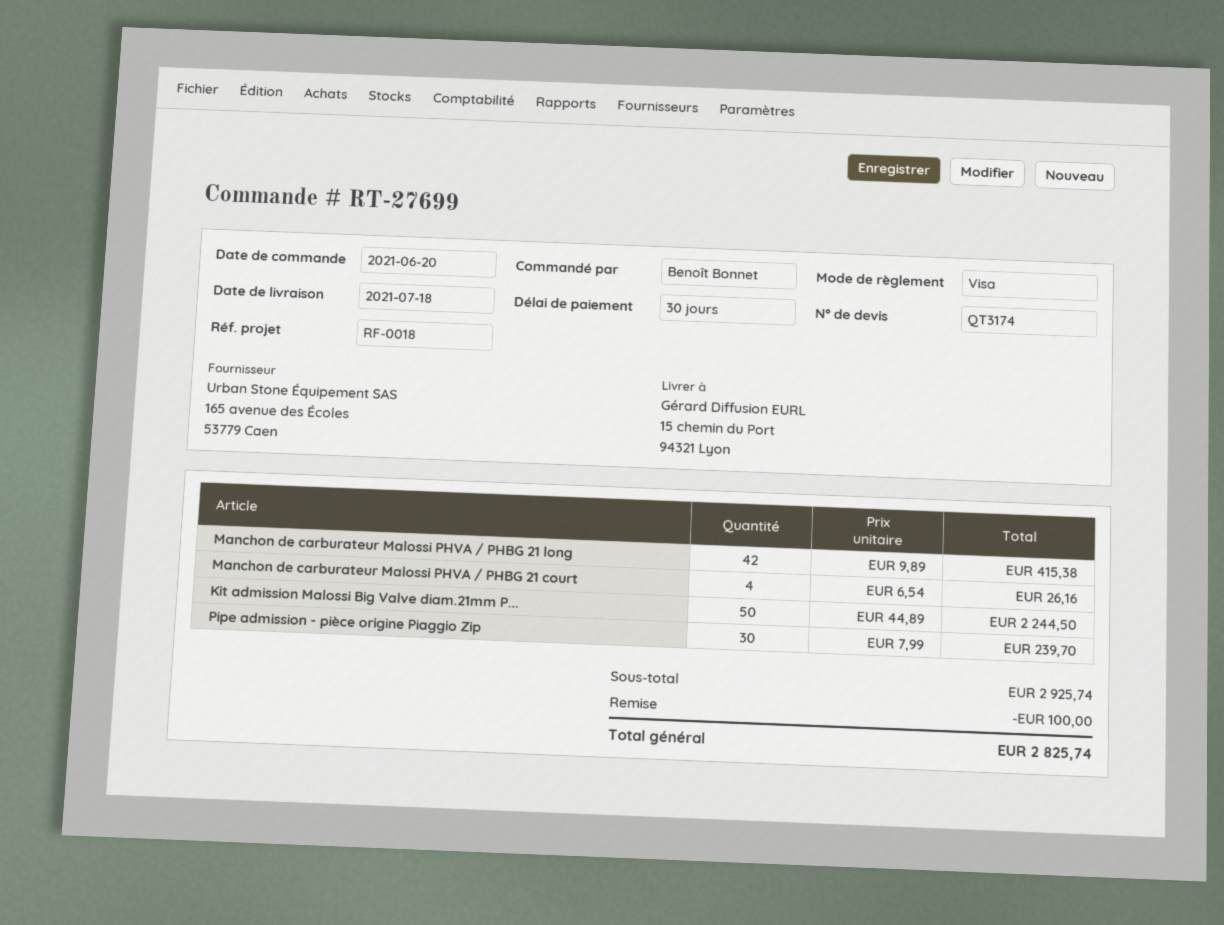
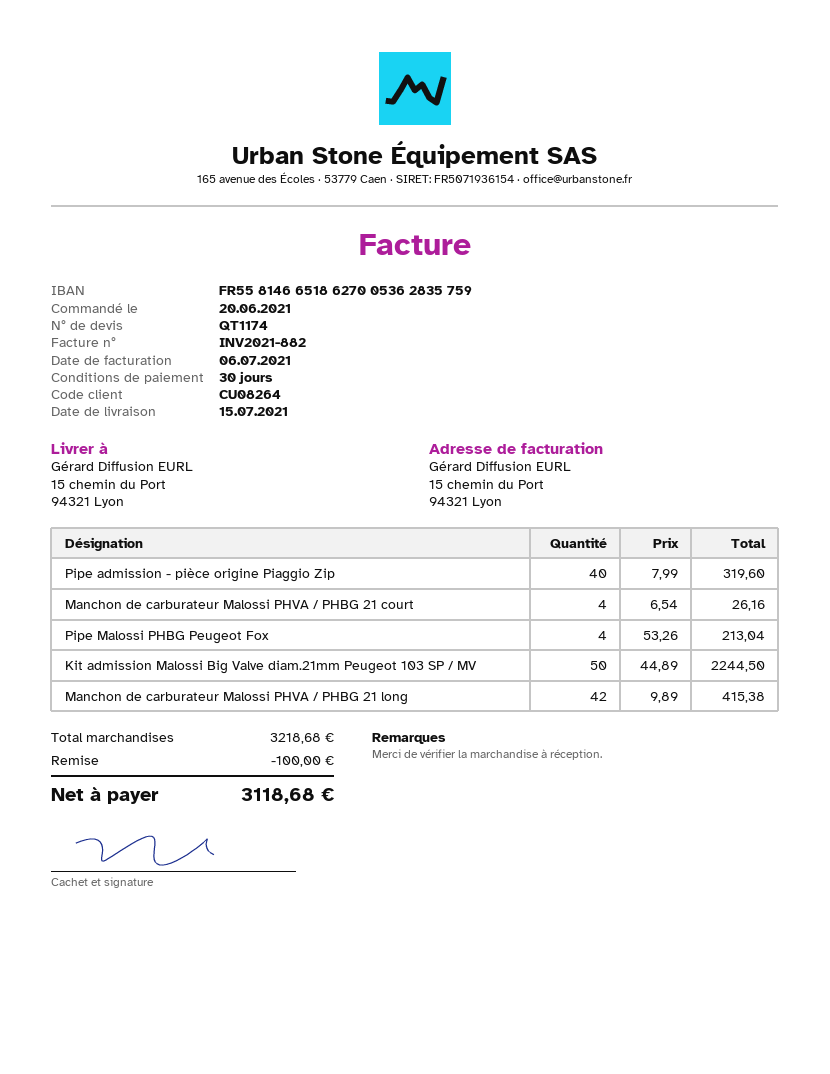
quote number: QT3174 -> QT1174
delivery date: 2021-07-18 -> 2021-07-15
Pipe admission - pièce origine Piaggio Zip: 30 x 7.99 = 239.70 -> 40 x 7.99 = 319.60
Pipe Malossi PHBG Peugeot Fox: none -> 4 x 53.26 = 213.04
subtotal: 2925.74 -> 3218.68
total: 2825.74 -> 3118.68

